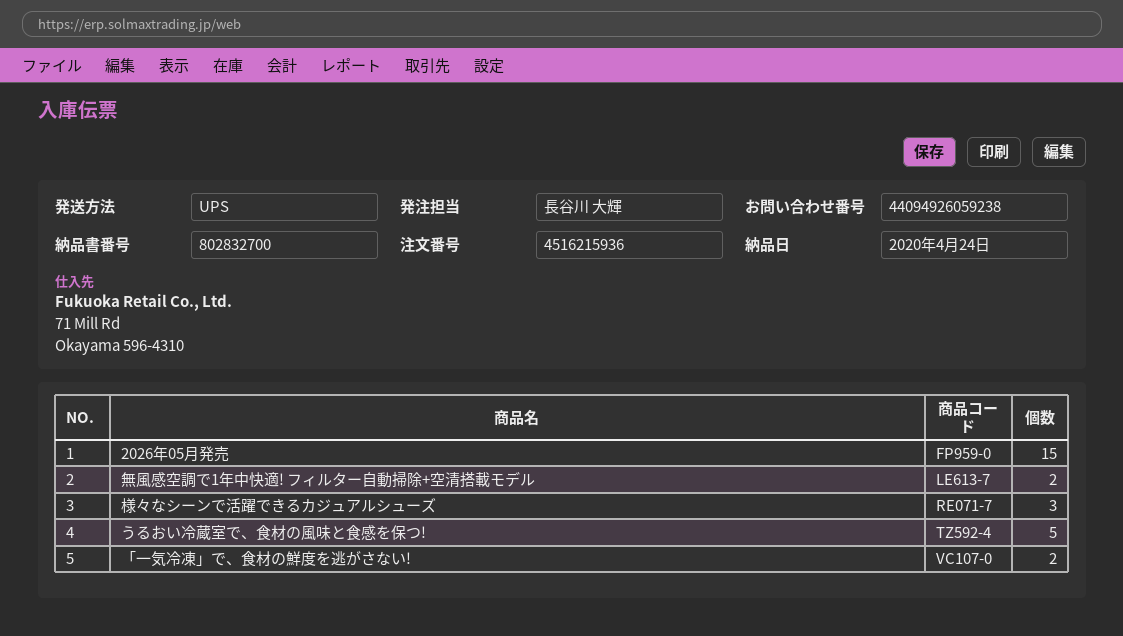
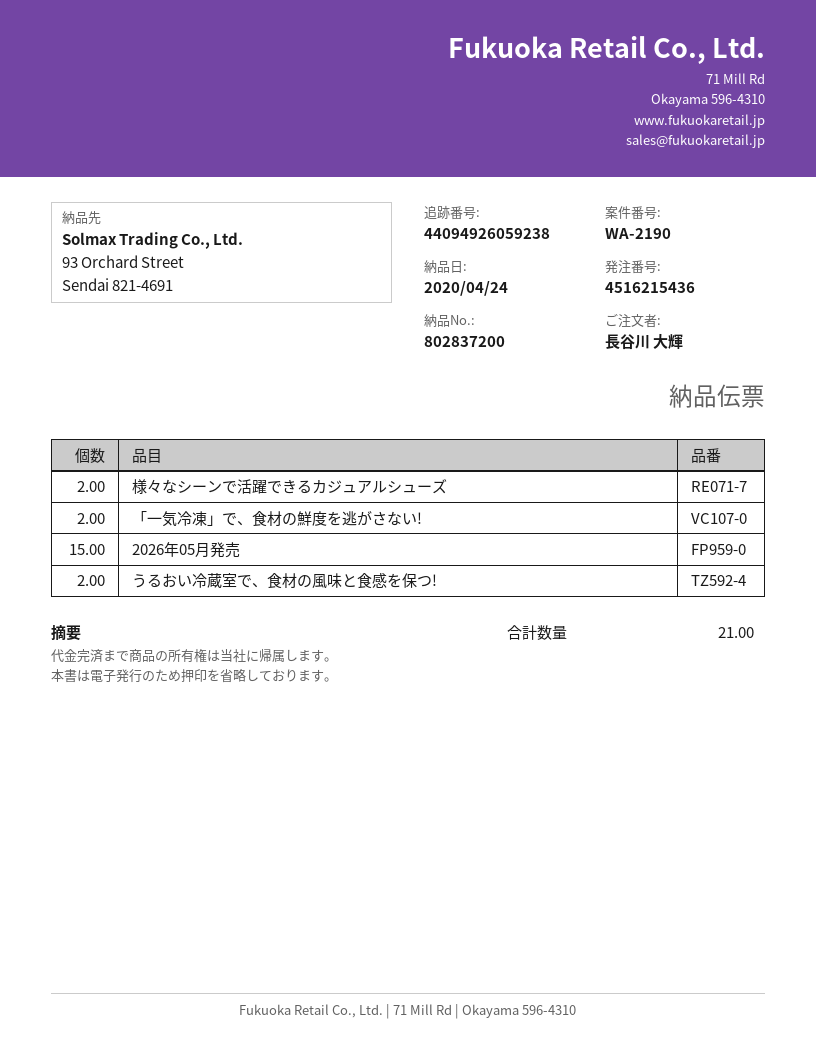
order number: 4516215936 -> 4516215436
delivery note number: 802832700 -> 802837200
無風感空調で1年中快適! フィルター自動掃除+空清搭載モデル: 2 -> none
様々なシーンで活躍できるカジュアルシューズ: 3 -> 2
うるおい冷蔵室で、食材の風味と食感を保つ!: 5 -> 2

